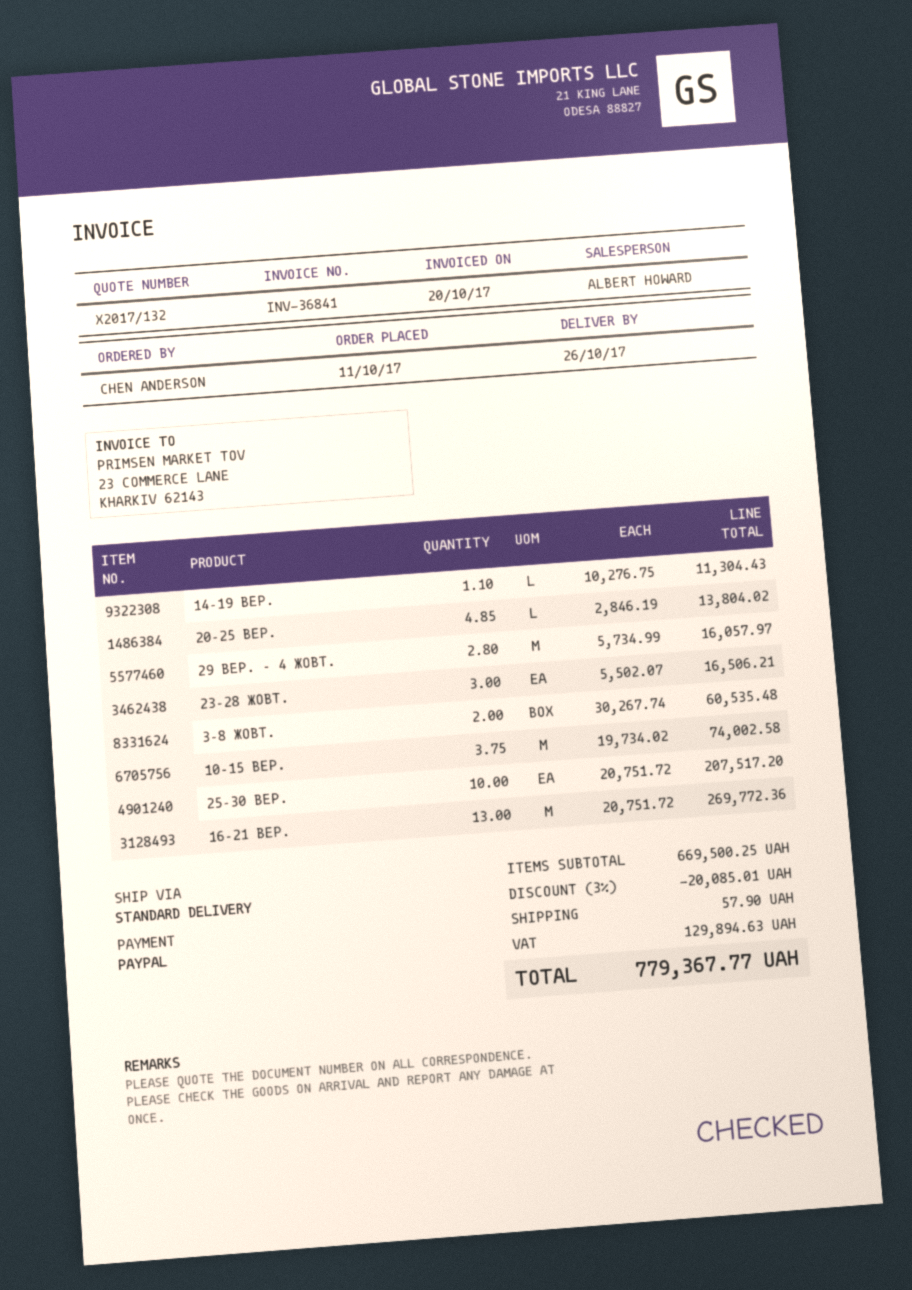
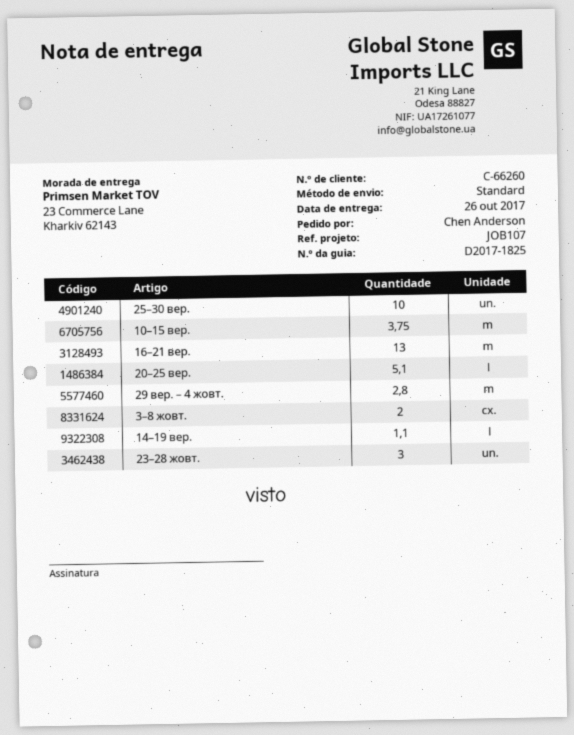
20–25 ВЕР.: 4.85 -> 5.1

